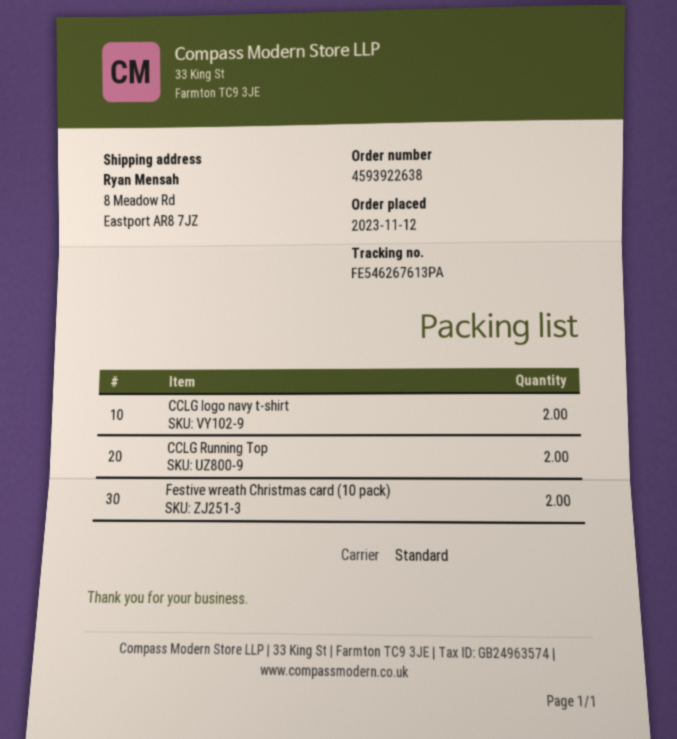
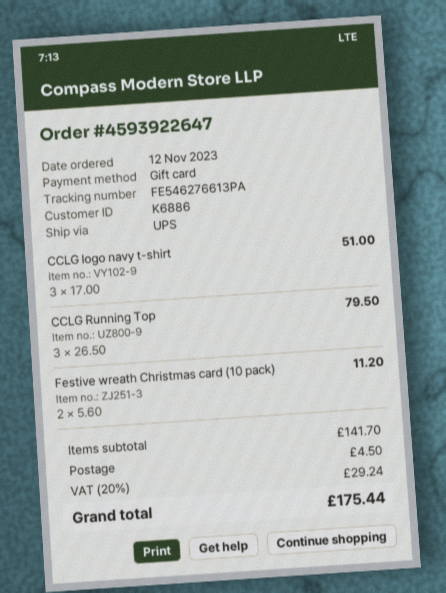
order number: 4593922638 -> 4593922647
shipping method: standard -> UPS
tracking number: FE546267613PA -> FE546276613PA
CCLG logo navy t-shirt: 2 -> 3
CCLG Running Top: 2 -> 3

